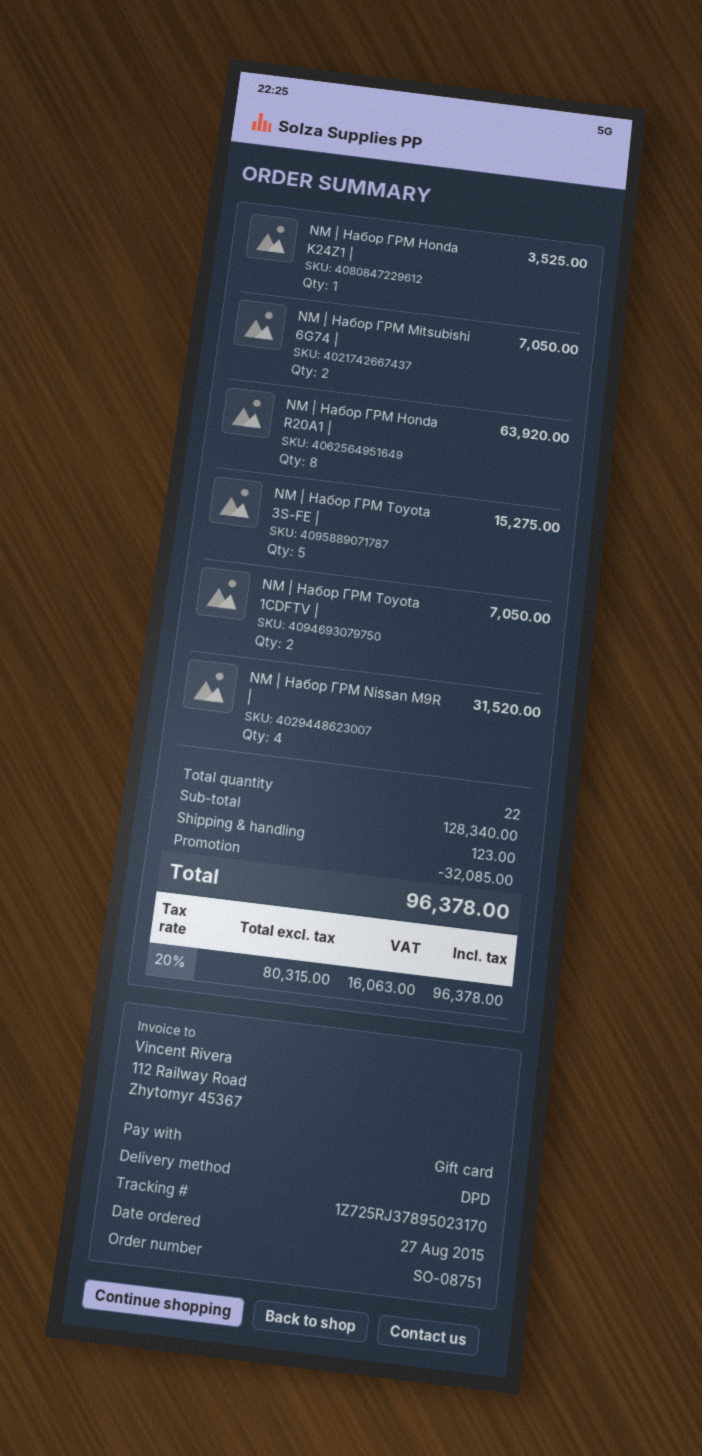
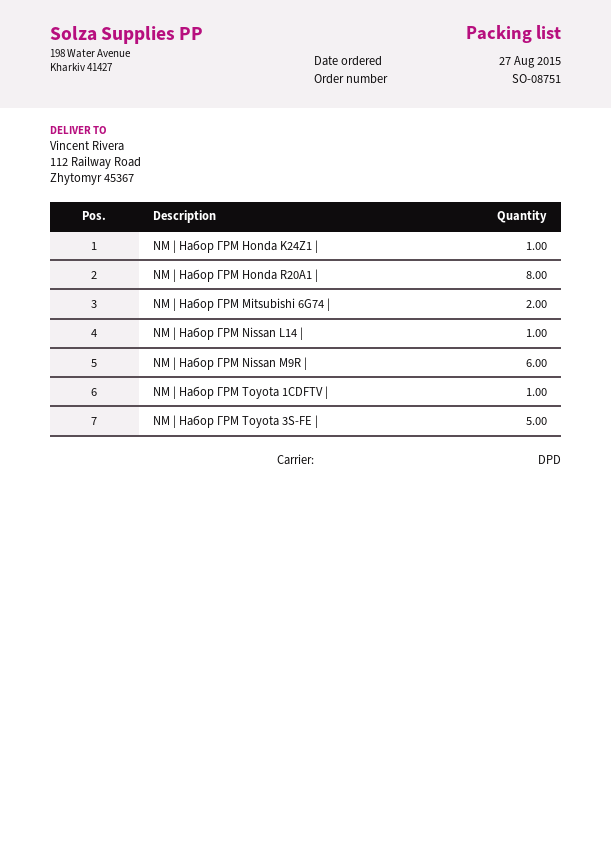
NM | Набор ГРМ Toyota 1CDFTV |: 2 -> 1
NM | Набор ГРМ Nissan M9R |: 4 -> 6
NM | Набор ГРМ Nissan L14 |: none -> 1

